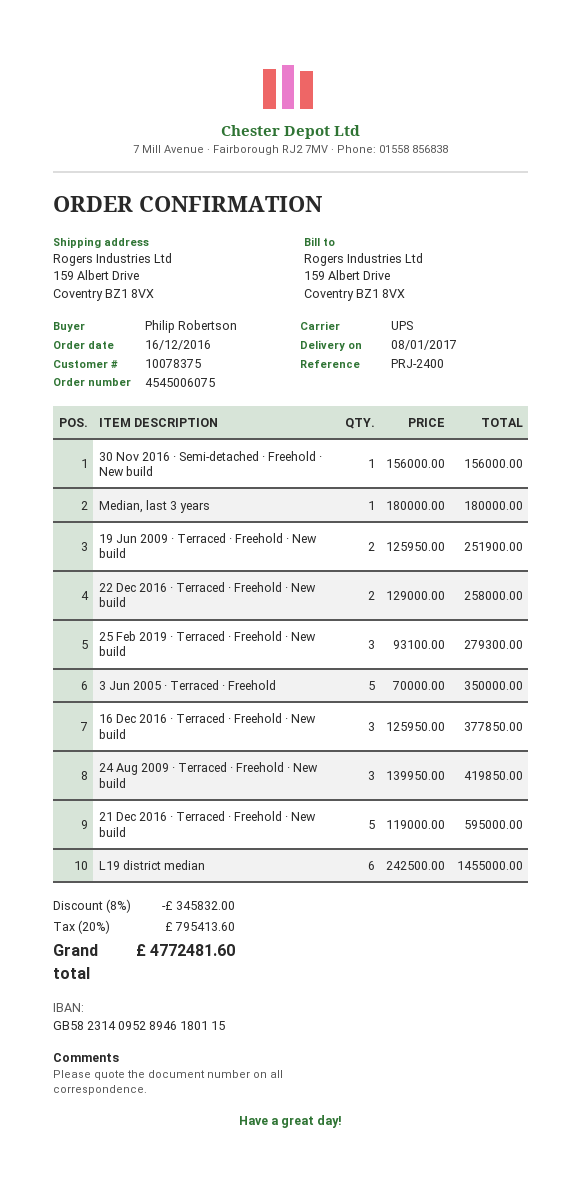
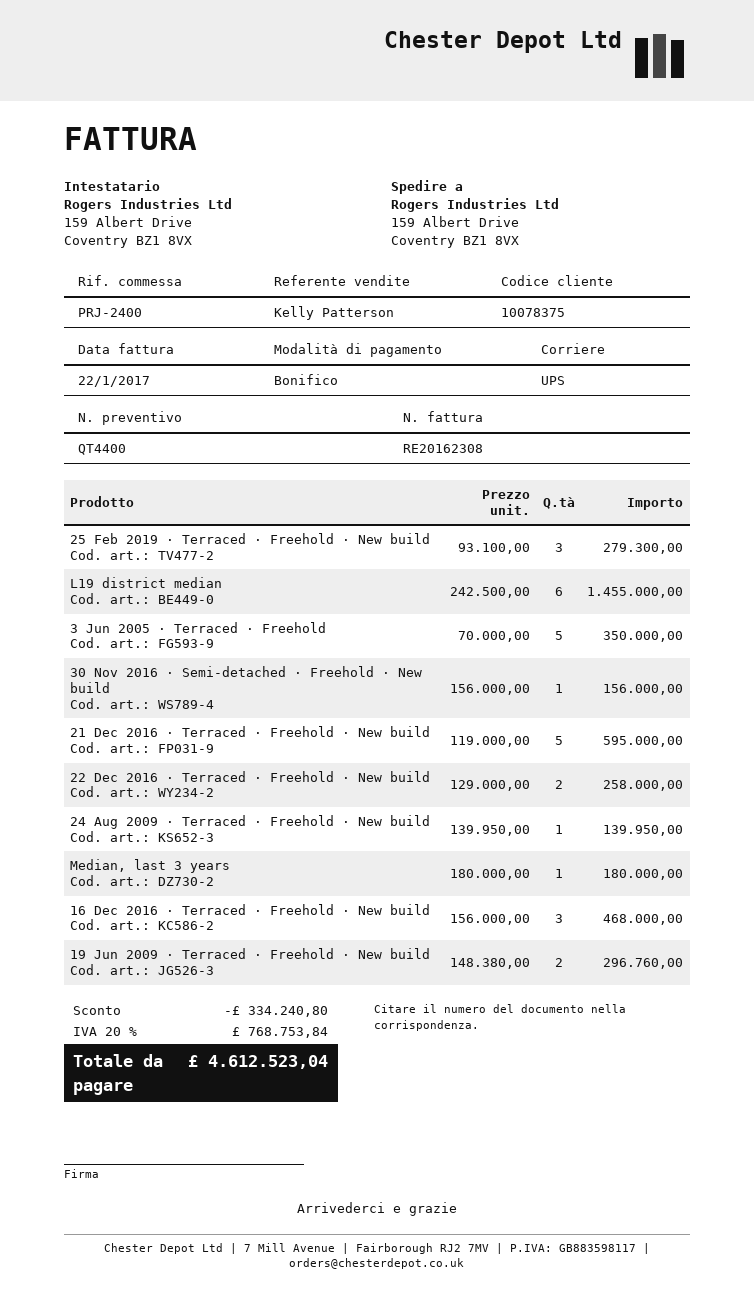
19 Jun 2009 · Terraced · Freehold · New build: 2 x 125950.00 = 251900.00 -> 2 x 148380.00 = 296760.00
16 Dec 2016 · Terraced · Freehold · New build: 3 x 125950.00 = 377850.00 -> 3 x 156000.00 = 468000.00
24 Aug 2009 · Terraced · Freehold · New build: 3 x 139950.00 = 419850.00 -> 1 x 139950.00 = 139950.00
discount: 345832.00 -> 334240.80
tax: 20% = 795413.60 -> 20% = 768753.84
total: 4772481.60 -> 4612523.04

